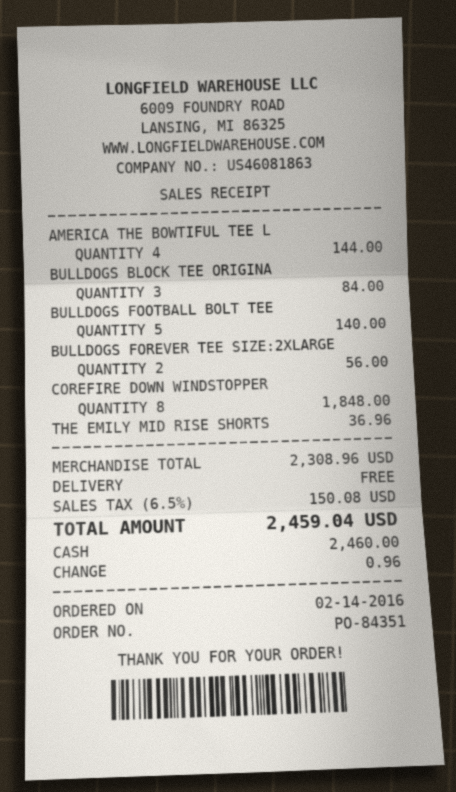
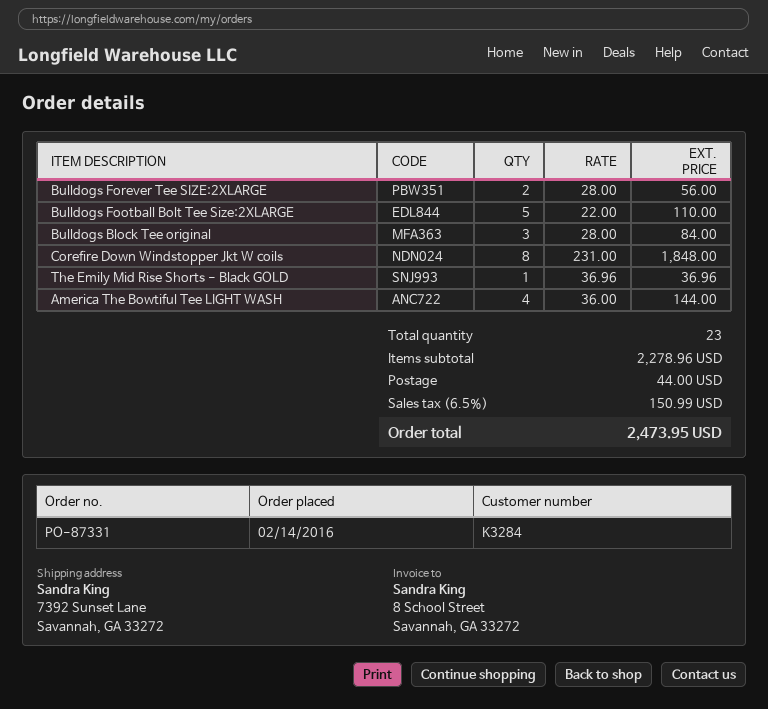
order number: PO-84351 -> PO-87331
BULLDOGS FOOTBALL BOLT TEE: 5 for 140.00 -> 5 for 110.00
subtotal: 2308.96 -> 2278.96
shipping: 0.00 -> 44.00
tax: 6.5% = 150.08 -> 6.5% = 150.99
total: 2459.04 -> 2473.95

